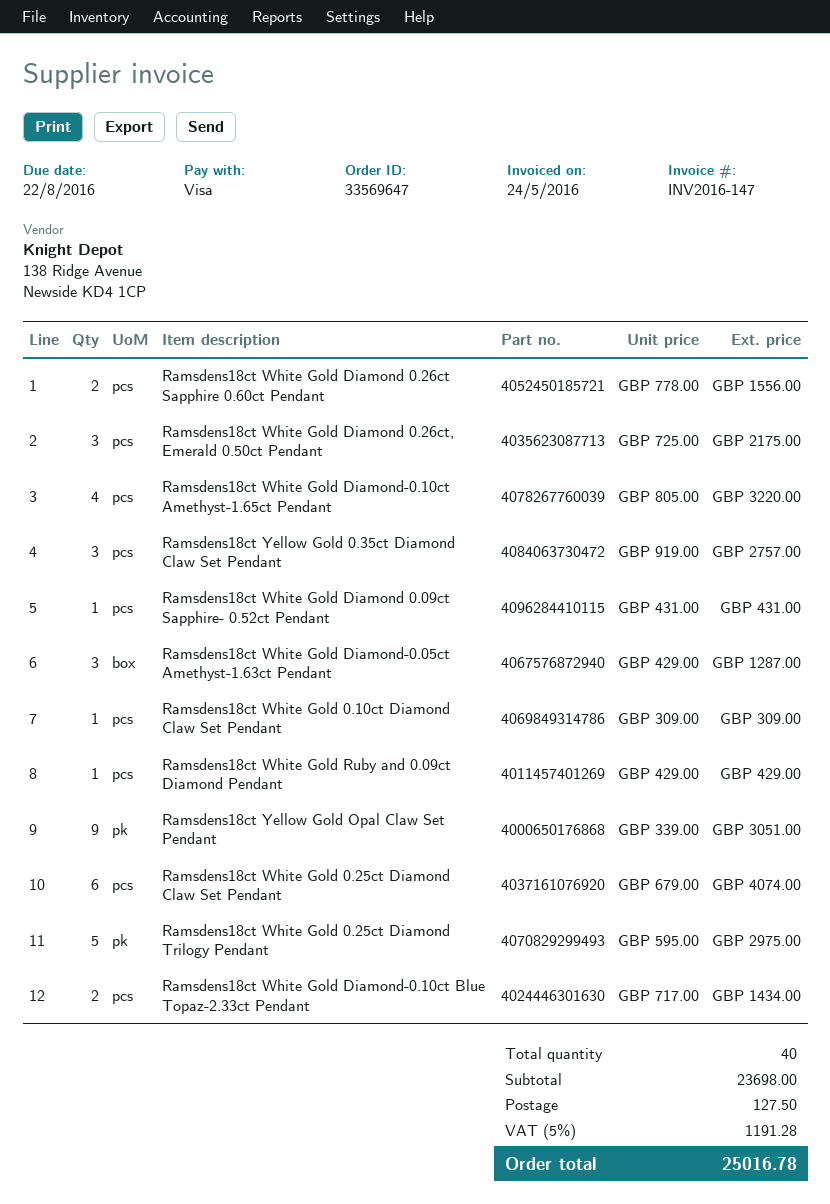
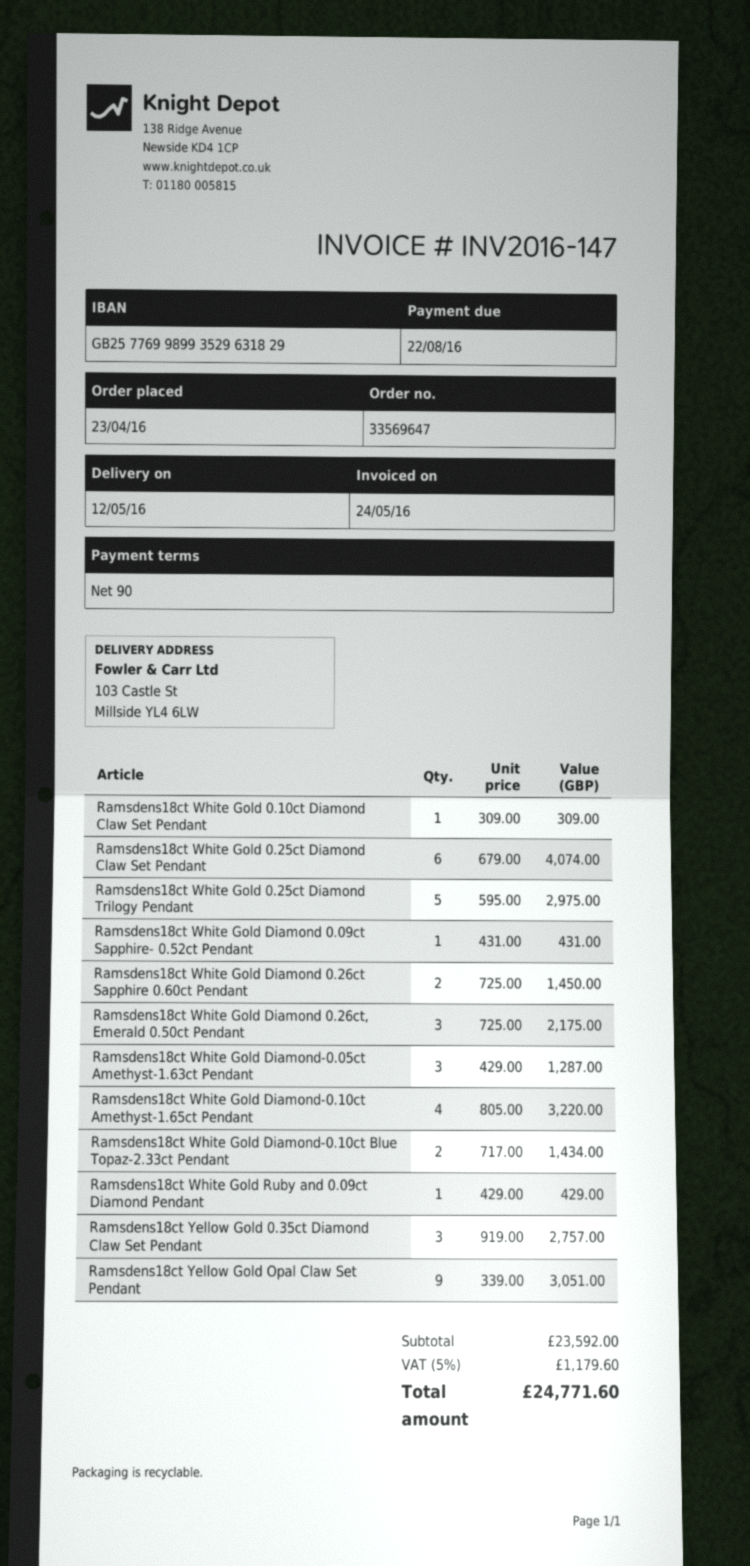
Ramsdens18ct White Gold Diamond 0.26ct Sapphire 0.60ct Pendant: 2 x 778.00 = 1556.00 -> 2 x 725.00 = 1450.00
subtotal: 23698.00 -> 23592.00
shipping: 127.50 -> none
tax: 5% = 1191.28 -> 5% = 1179.60
total: 25016.78 -> 24771.60

